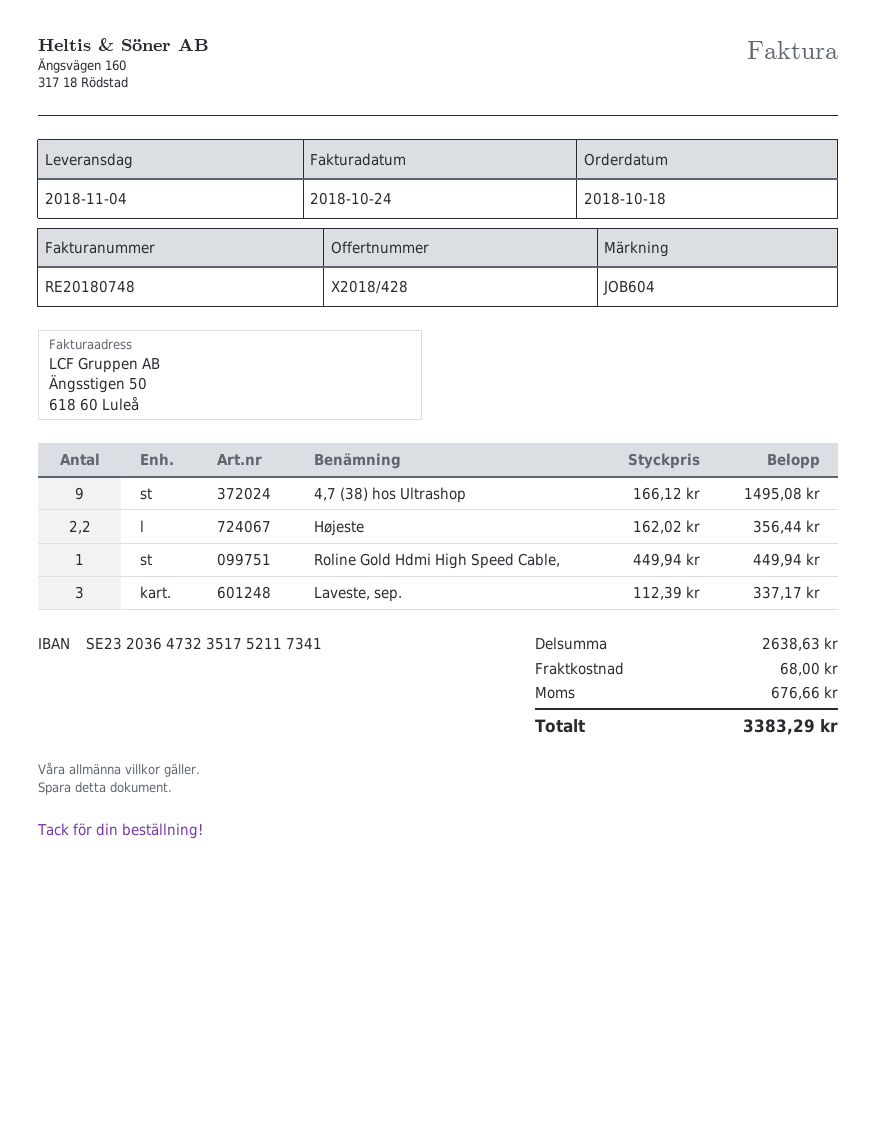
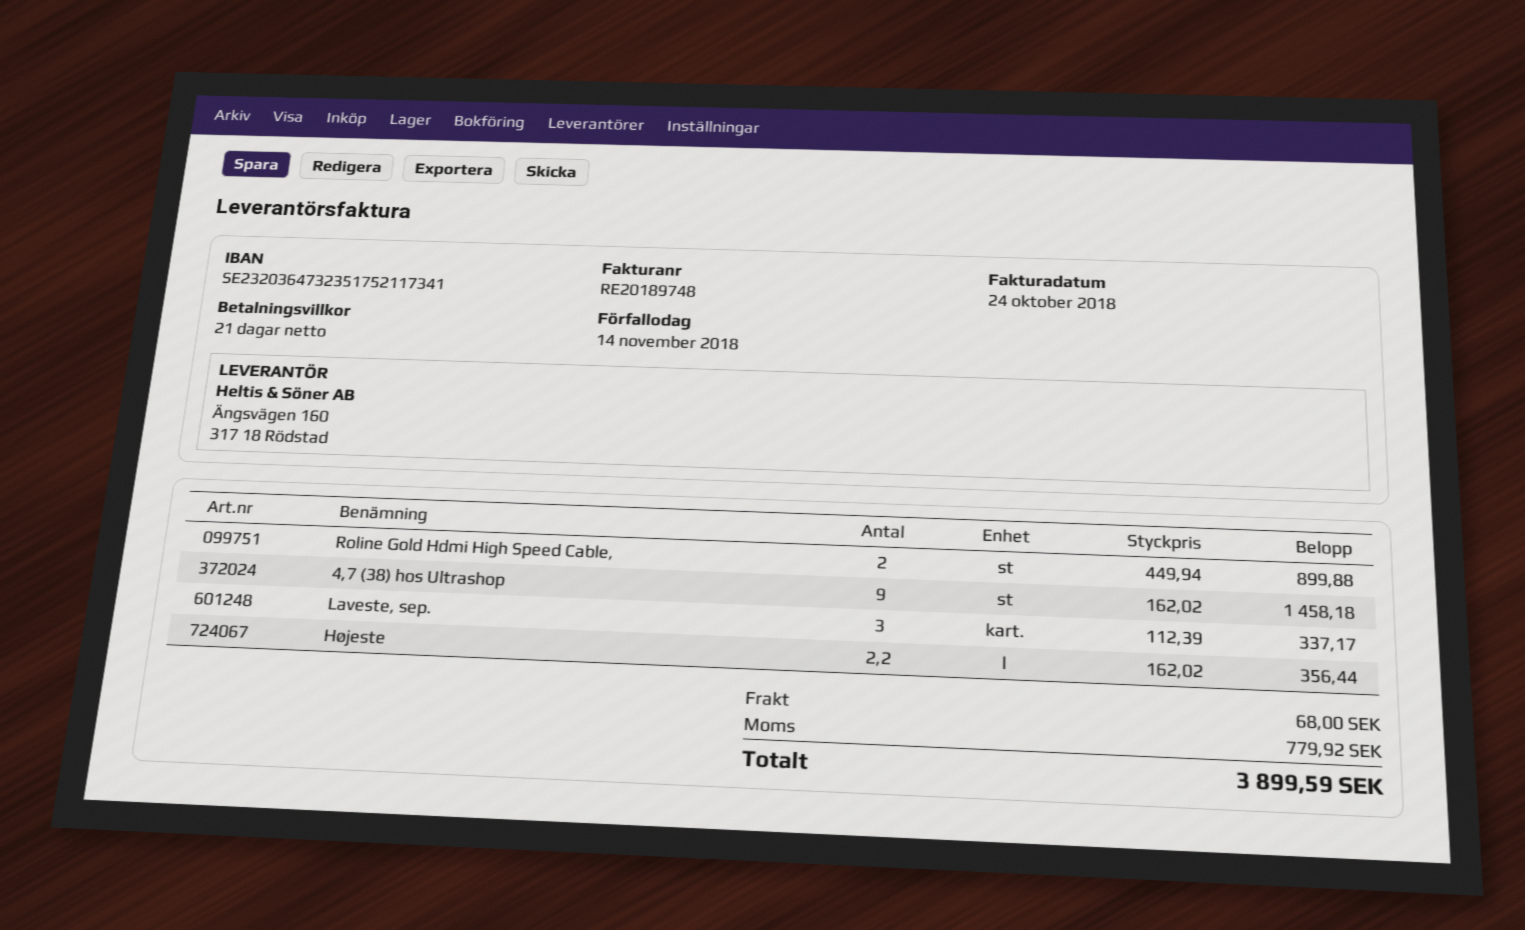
invoice number: RE20180748 -> RE20189748
4,7 (38) hos Ultrashop: 9 x 166.12 = 1495.08 -> 9 x 162.02 = 1458.18
Roline Gold Hdmi High Speed Cable,: 1 x 449.94 = 449.94 -> 2 x 449.94 = 899.88
tax: 676.66 -> 779.92
total: 3383.29 -> 3899.59

